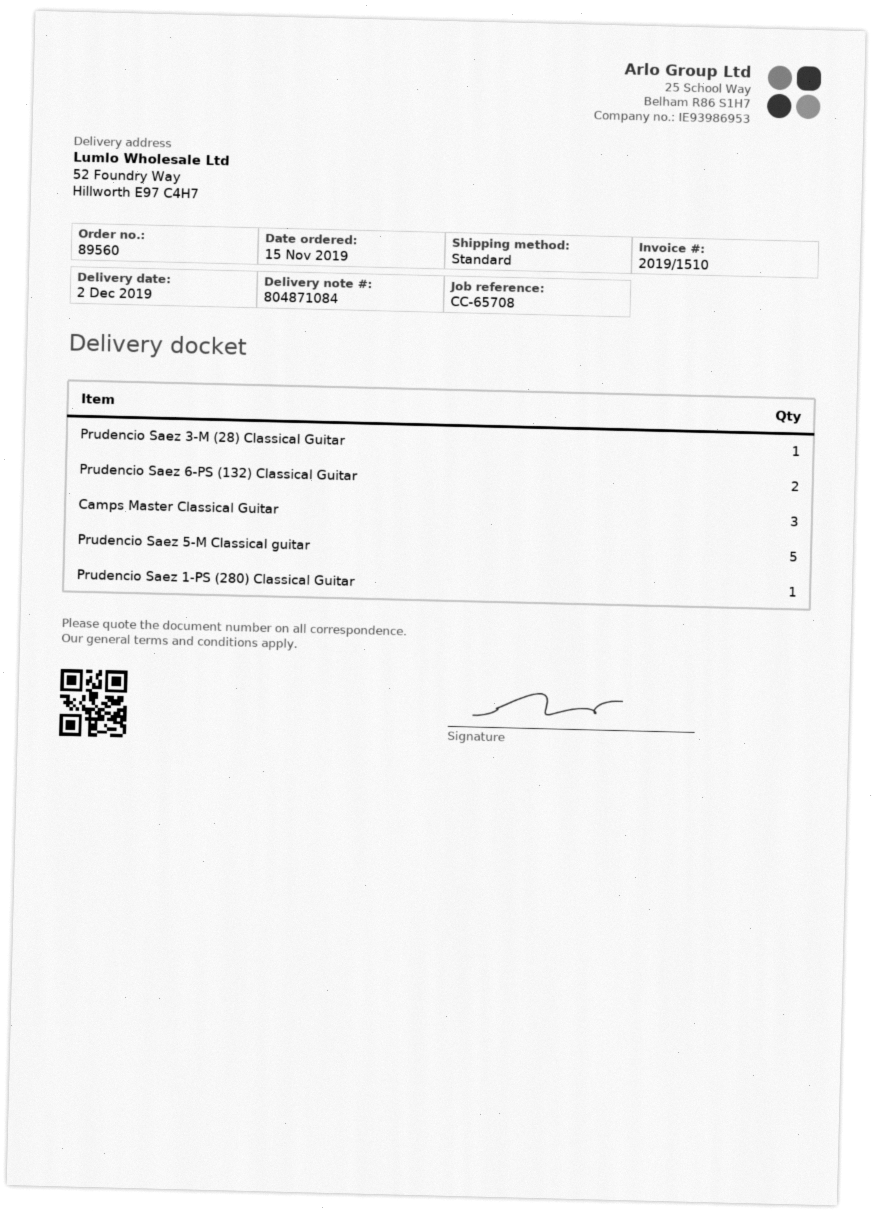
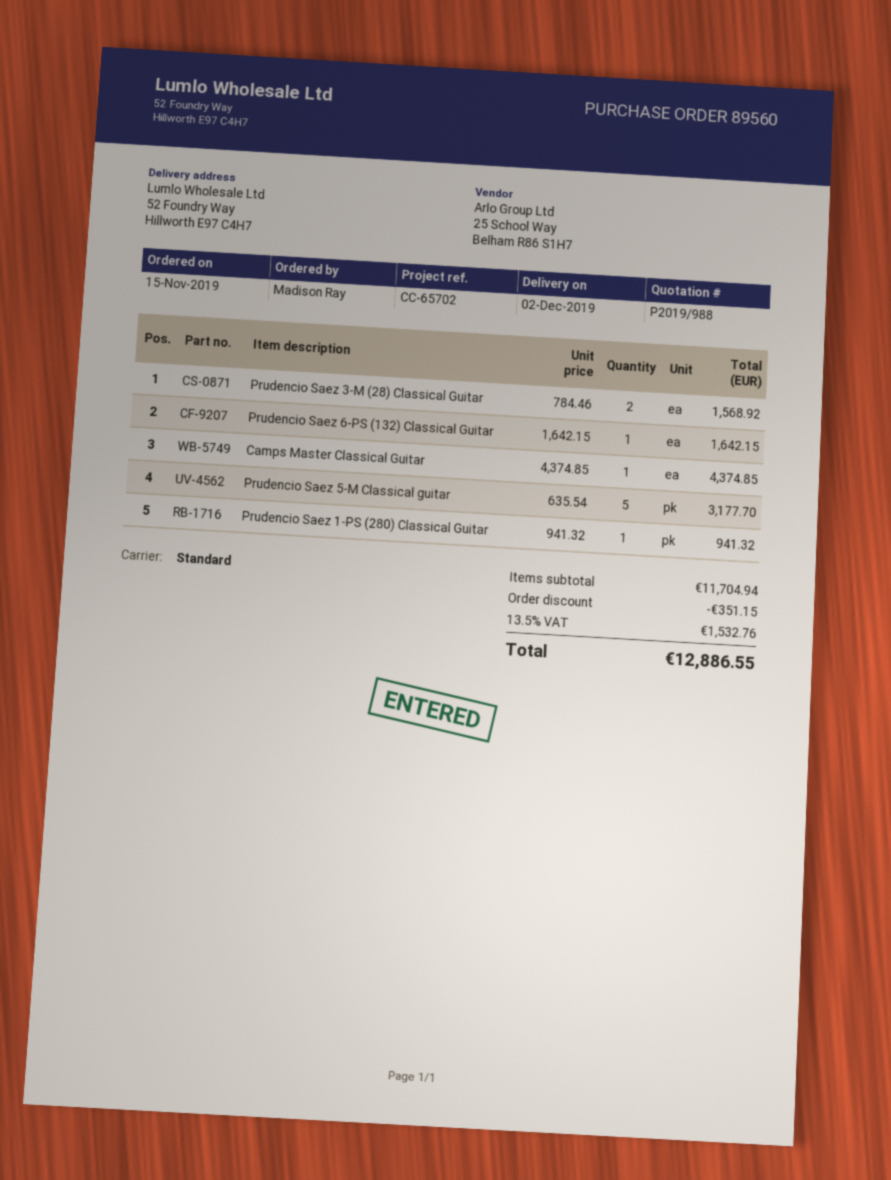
reference: CC-65708 -> CC-65702
Prudencio Saez 3-M (28) Classical Guitar: 1 -> 2
Prudencio Saez 6-PS (132) Classical Guitar: 2 -> 1
Camps Master Classical Guitar: 3 -> 1

